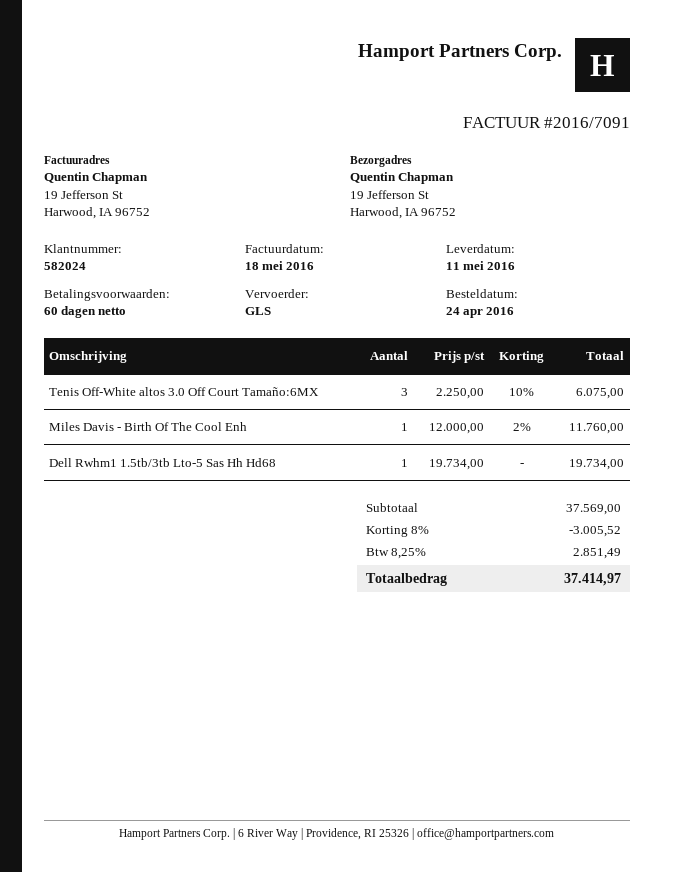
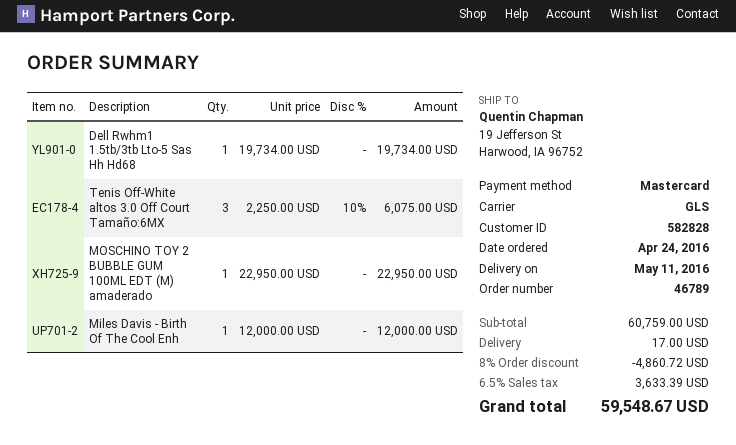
customer number: 582024 -> 582828
Miles Davis - Birth Of The Cool Enh: 1 x 12000.00 - 2% = 11760.00 -> 1 x 12000.00 = 12000.00
MOSCHINO TOY 2 BUBBLE GUM 100ML EDT (M) amaderado: none -> 1 x 22950.00 = 22950.00
subtotal: 37569.00 -> 60759.00
discount: 8% = 3005.52 -> 8% = 4860.72
shipping: none -> 17.00
tax: 8.25% = 2851.49 -> 6.5% = 3633.39
total: 37414.97 -> 59548.67

